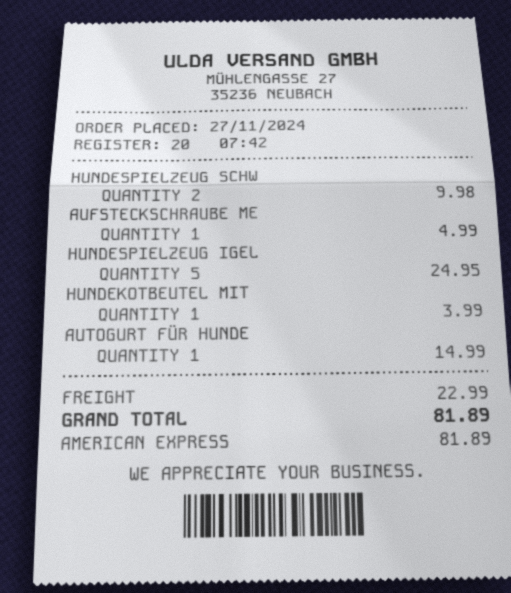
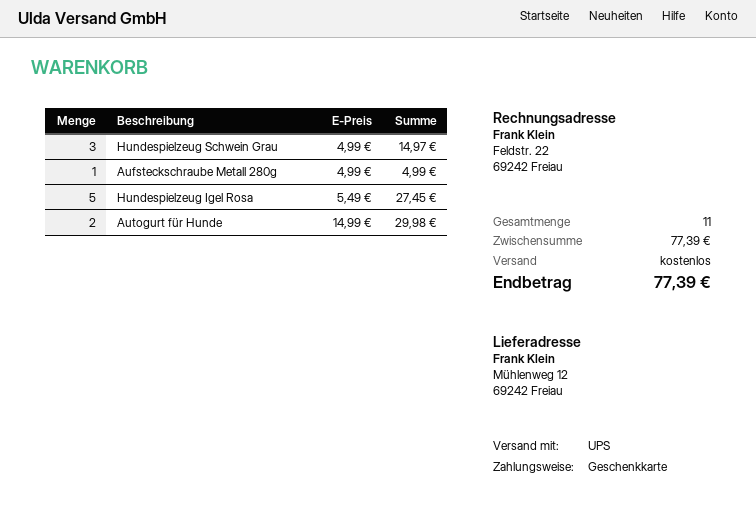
payment method: American Express -> gift card
HUNDESPIELZEUG SCHW: 2 for 9.98 -> 3 for 14.97
HUNDESPIELZEUG IGEL: 5 for 24.95 -> 5 for 27.45
HUNDEKOTBEUTEL MIT: 1 for 3.99 -> none
AUTOGURT FÜR HUNDE: 1 for 14.99 -> 2 for 29.98
shipping: 22.99 -> 0.00
total: 81.89 -> 77.39

